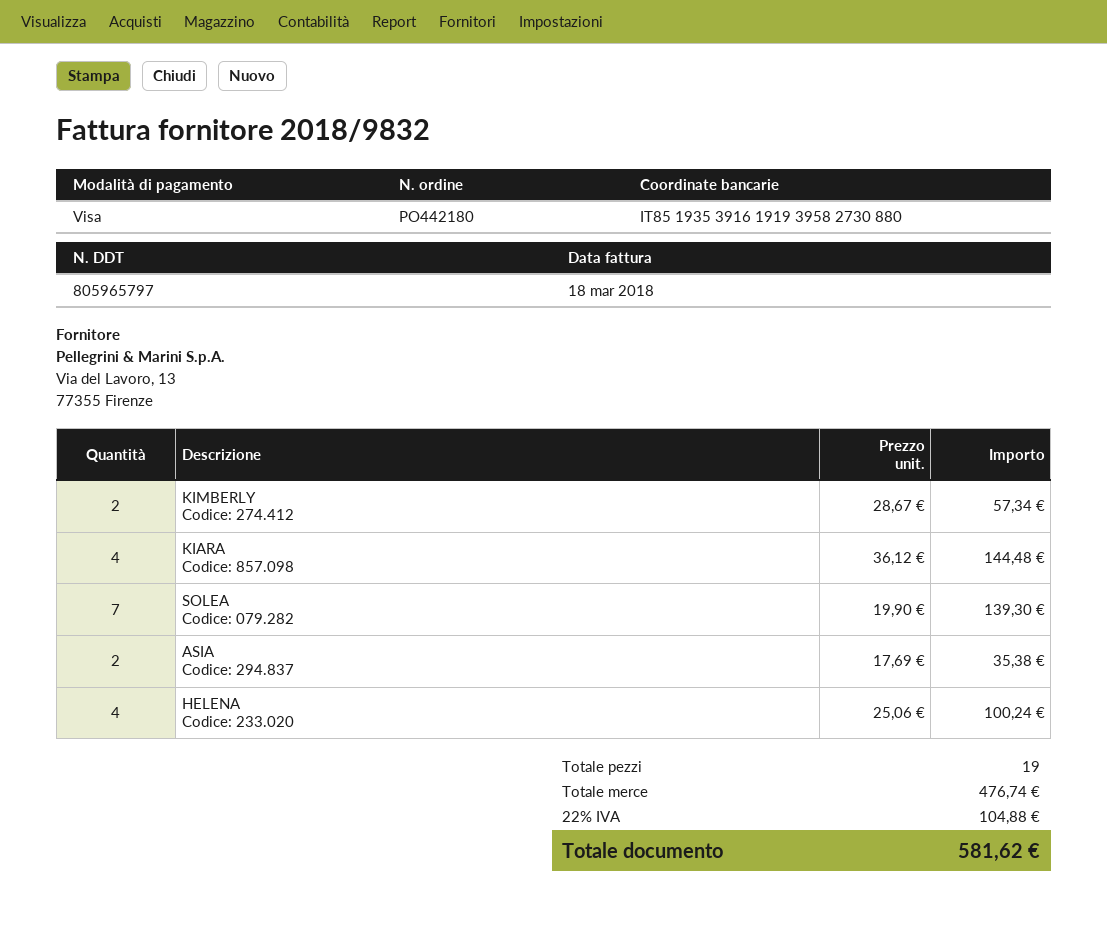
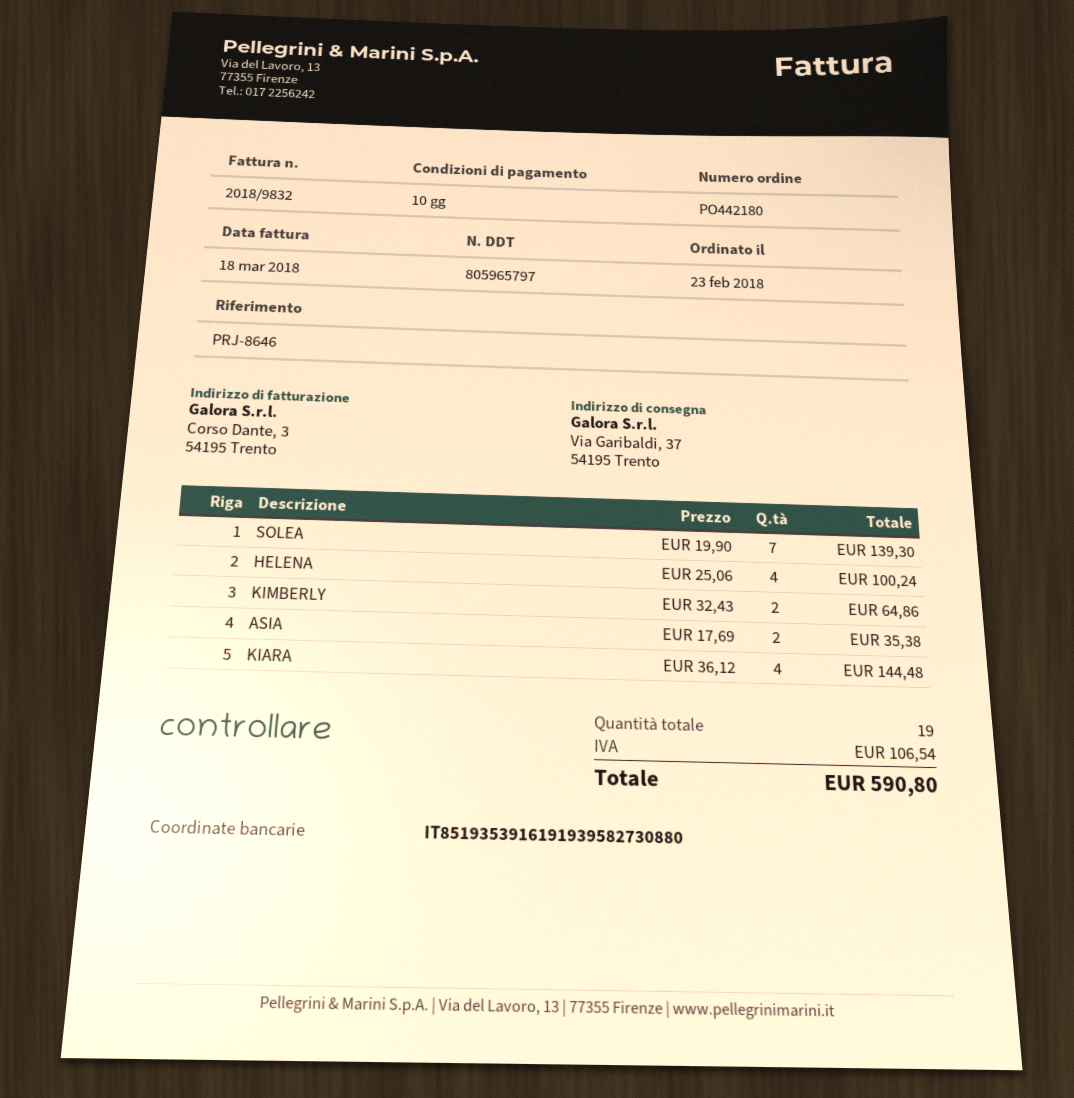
KIMBERLY: 2 x 28.67 = 57.34 -> 2 x 32.43 = 64.86
tax: 104.88 -> 106.54
total: 581.62 -> 590.80

